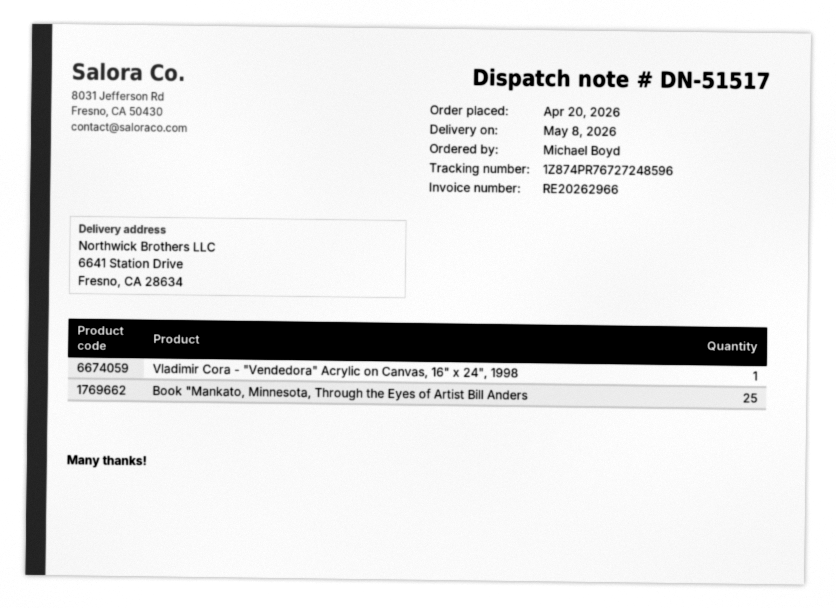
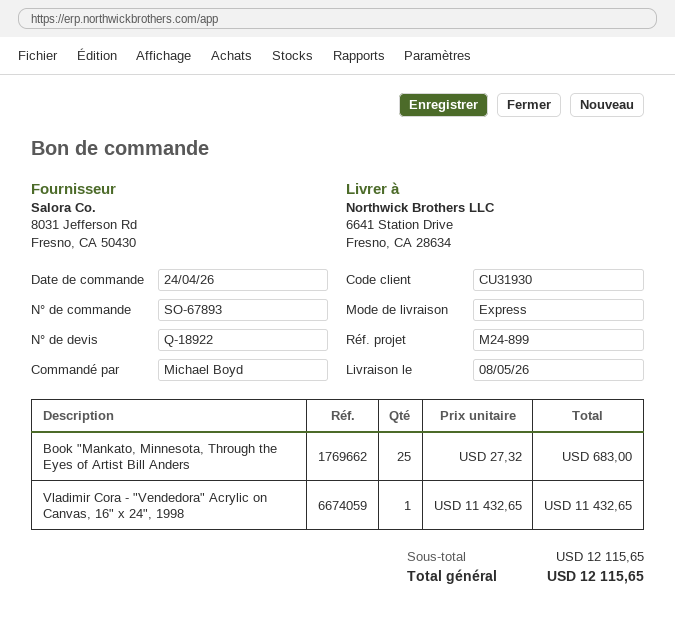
order date: 2026-04-20 -> 2026-04-24

